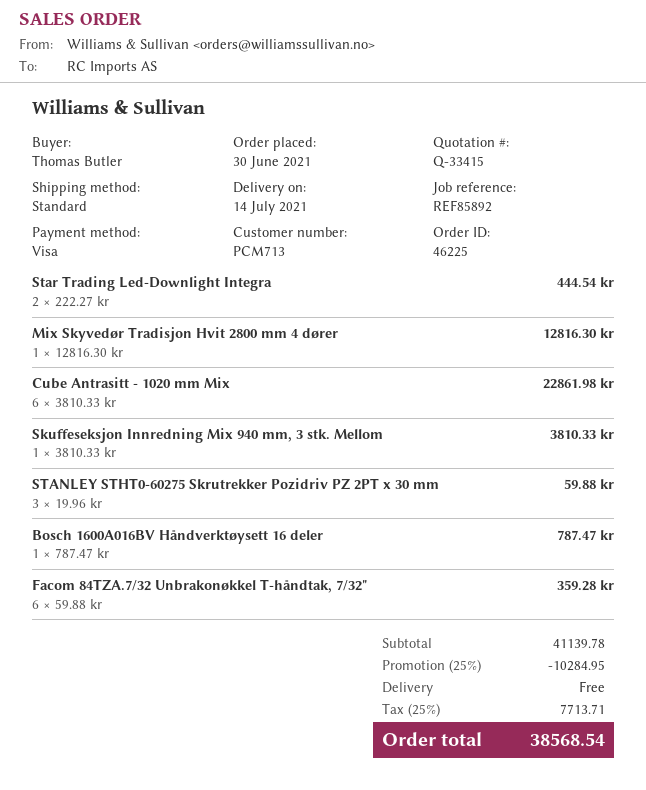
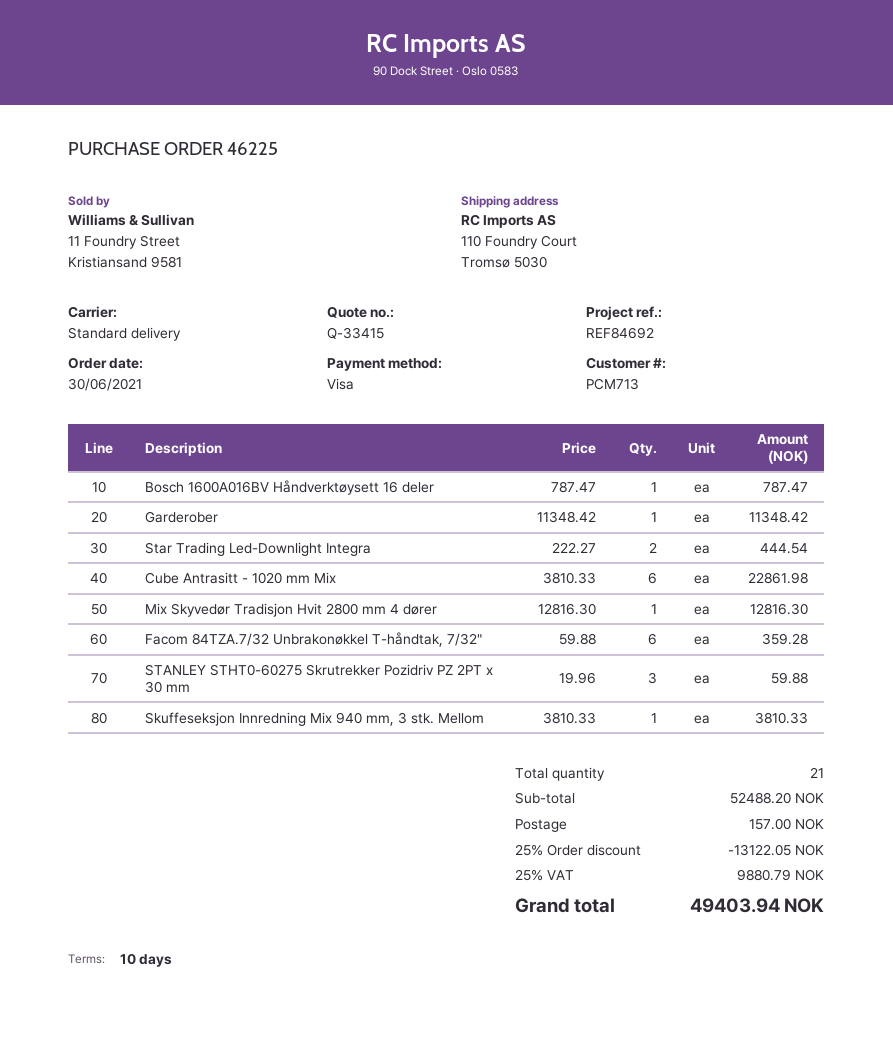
reference: REF85892 -> REF84692
Garderober: none -> 1 x 11348.42 = 11348.42
subtotal: 41139.78 -> 52488.20
discount: 25% = 10284.95 -> 25% = 13122.05
shipping: 0.00 -> 157.00
tax: 25% = 7713.71 -> 25% = 9880.79
total: 38568.54 -> 49403.94

